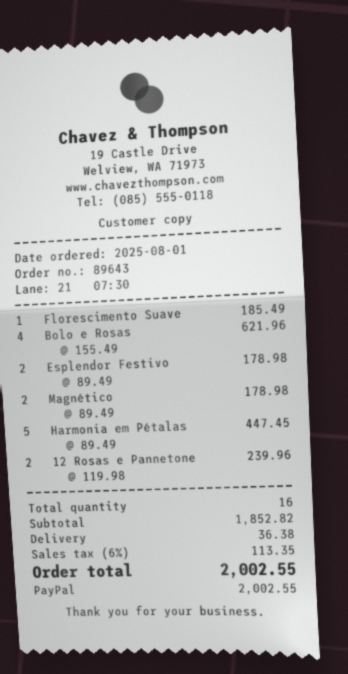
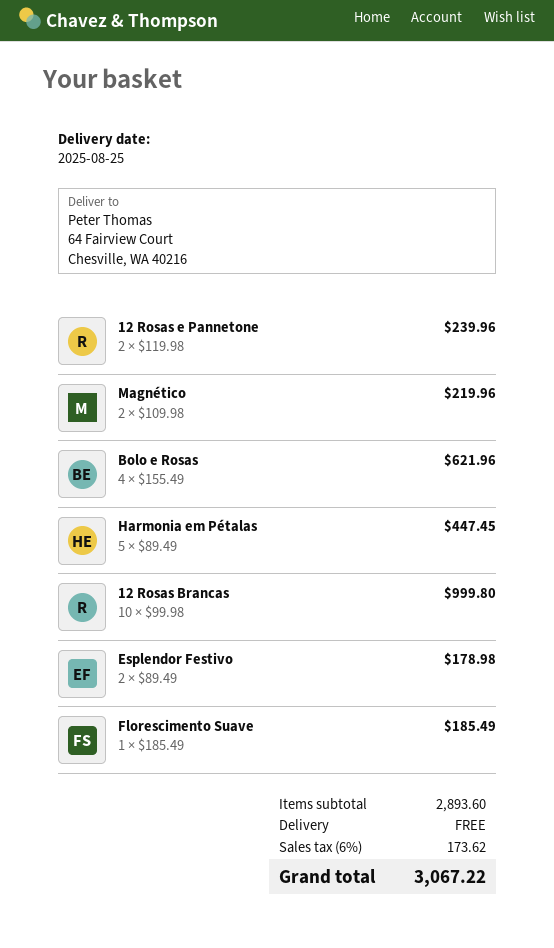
Magnético: 2 x 89.49 = 178.98 -> 2 x 109.98 = 219.96
12 Rosas Brancas: none -> 10 x 99.98 = 999.80
subtotal: 1852.82 -> 2893.60
shipping: 36.38 -> 0.00
tax: 6% = 113.35 -> 6% = 173.62
total: 2002.55 -> 3067.22

